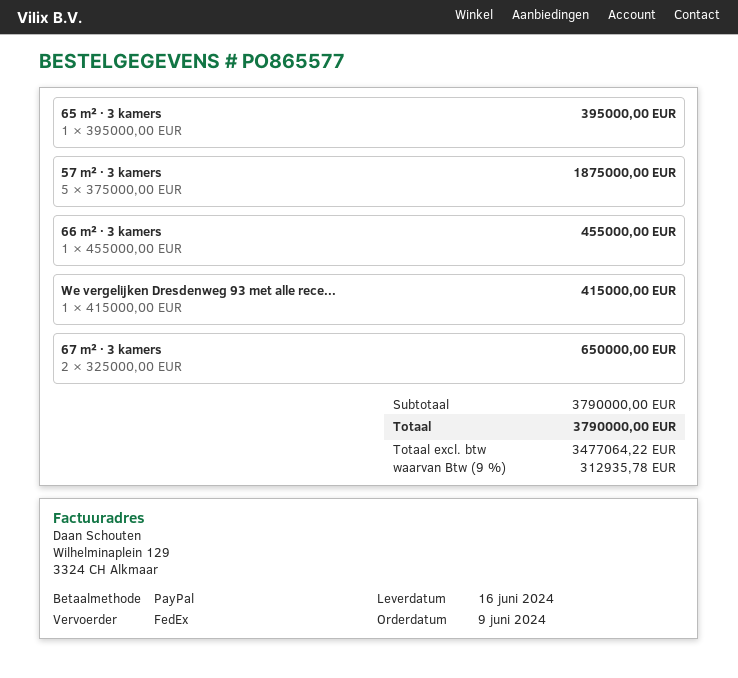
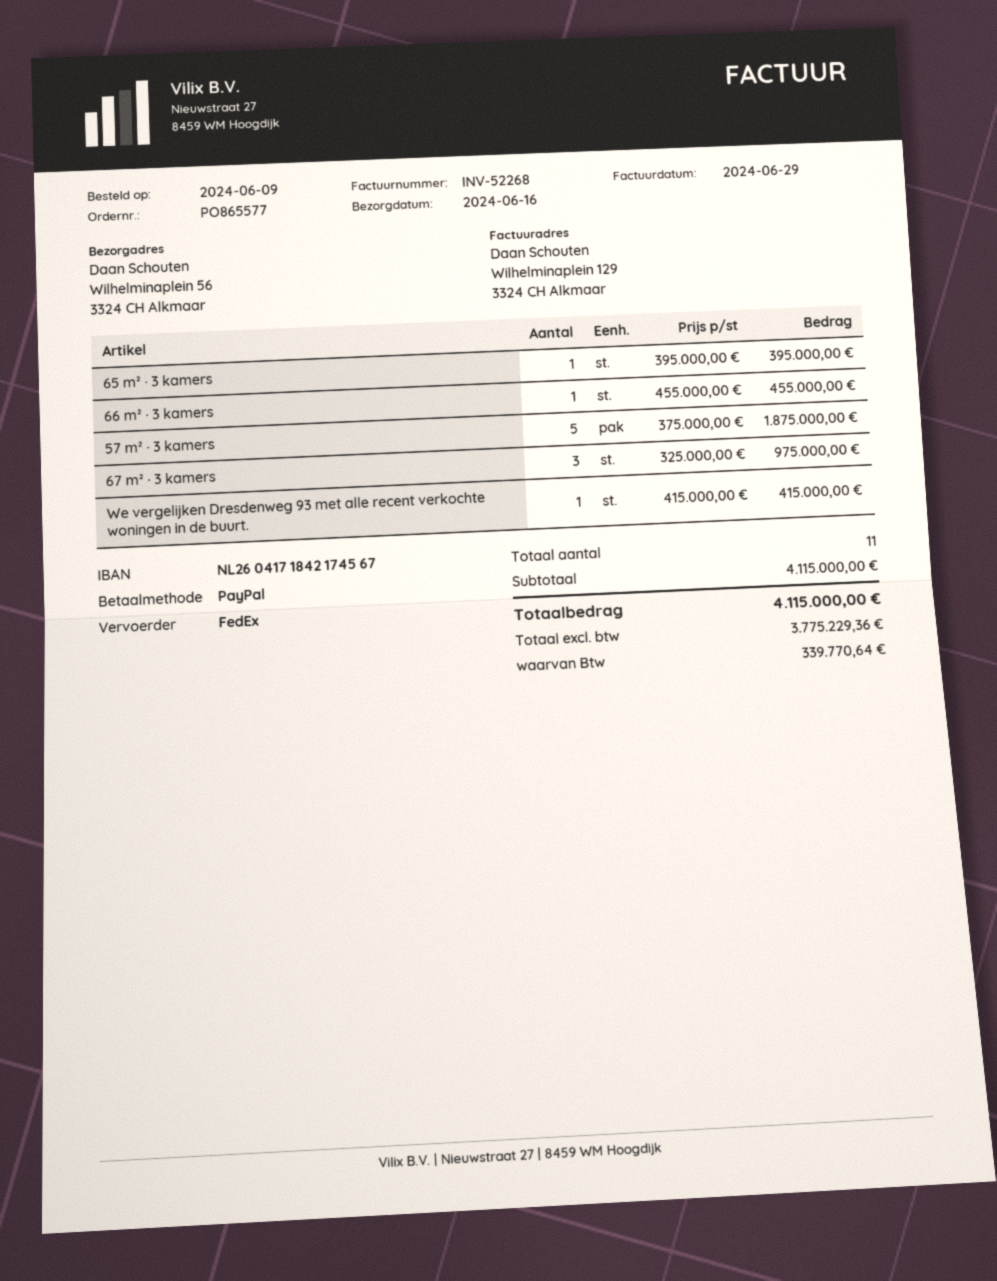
67 m² · 3 kamers: 2 x 325000.00 = 650000.00 -> 3 x 325000.00 = 975000.00
subtotal: 3790000.00 -> 4115000.00
net: 3477064.22 -> 3775229.36
tax: 312935.78 -> 339770.64
total: 3790000.00 -> 4115000.00

